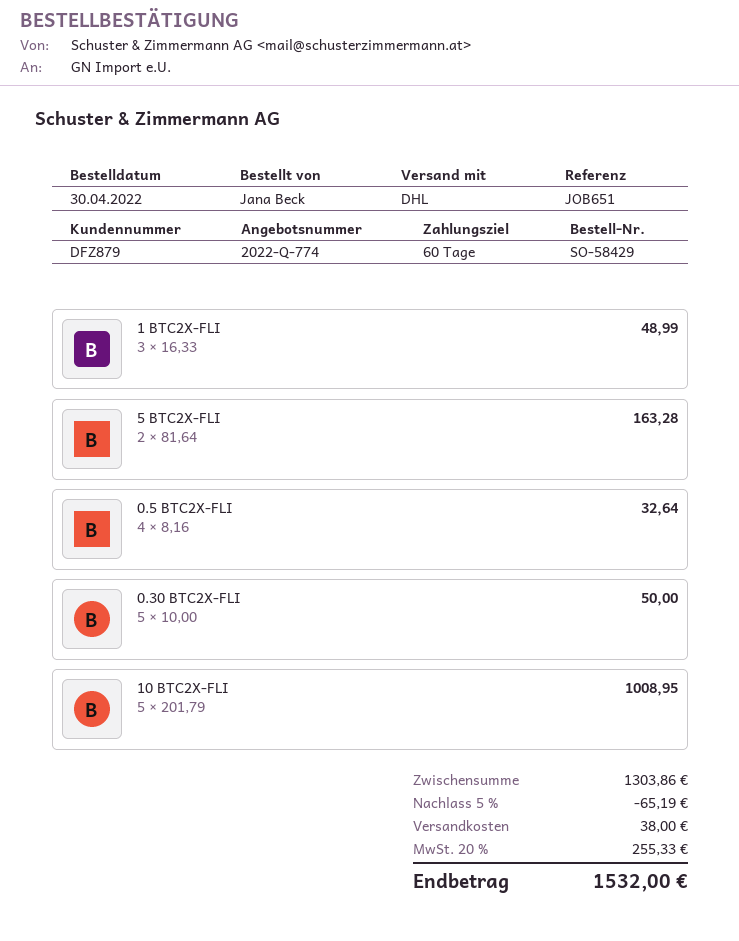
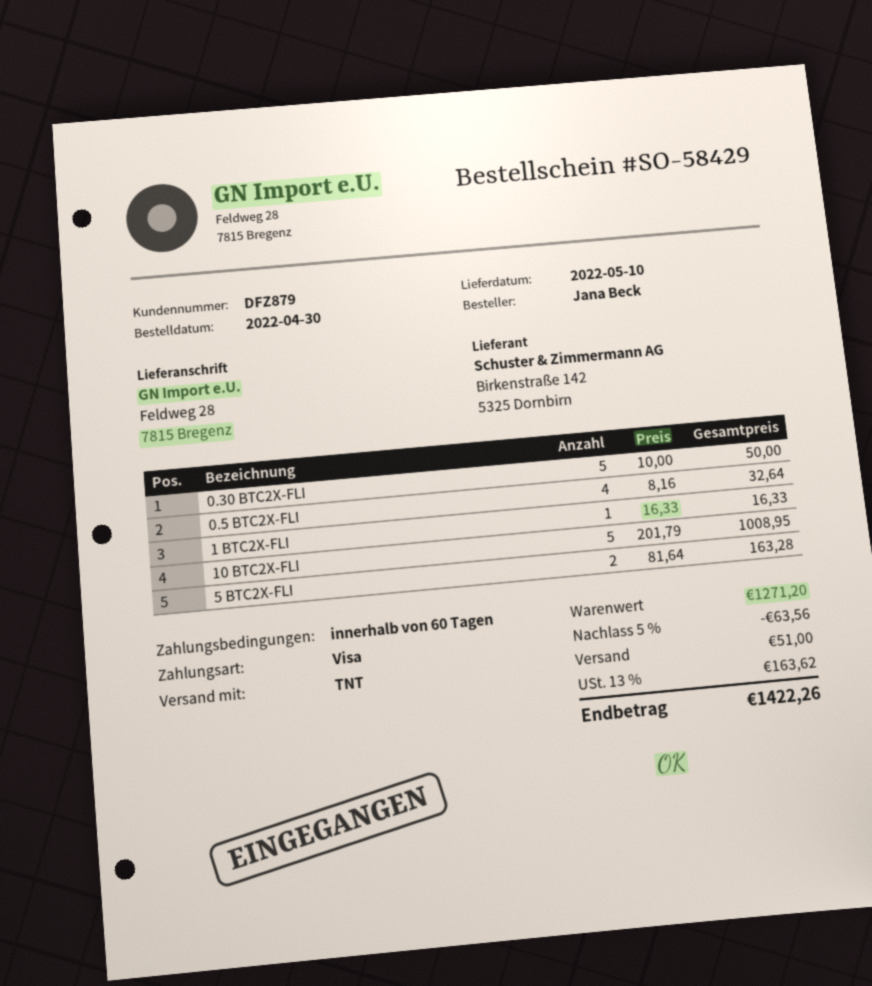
shipping method: DHL -> TNT
1 BTC2X-FLI: 3 x 16.33 = 48.99 -> 1 x 16.33 = 16.33
subtotal: 1303.86 -> 1271.20
discount: 5% = 65.19 -> 5% = 63.56
shipping: 38.00 -> 51.00
tax: 20% = 255.33 -> 13% = 163.62
total: 1532.00 -> 1422.26

